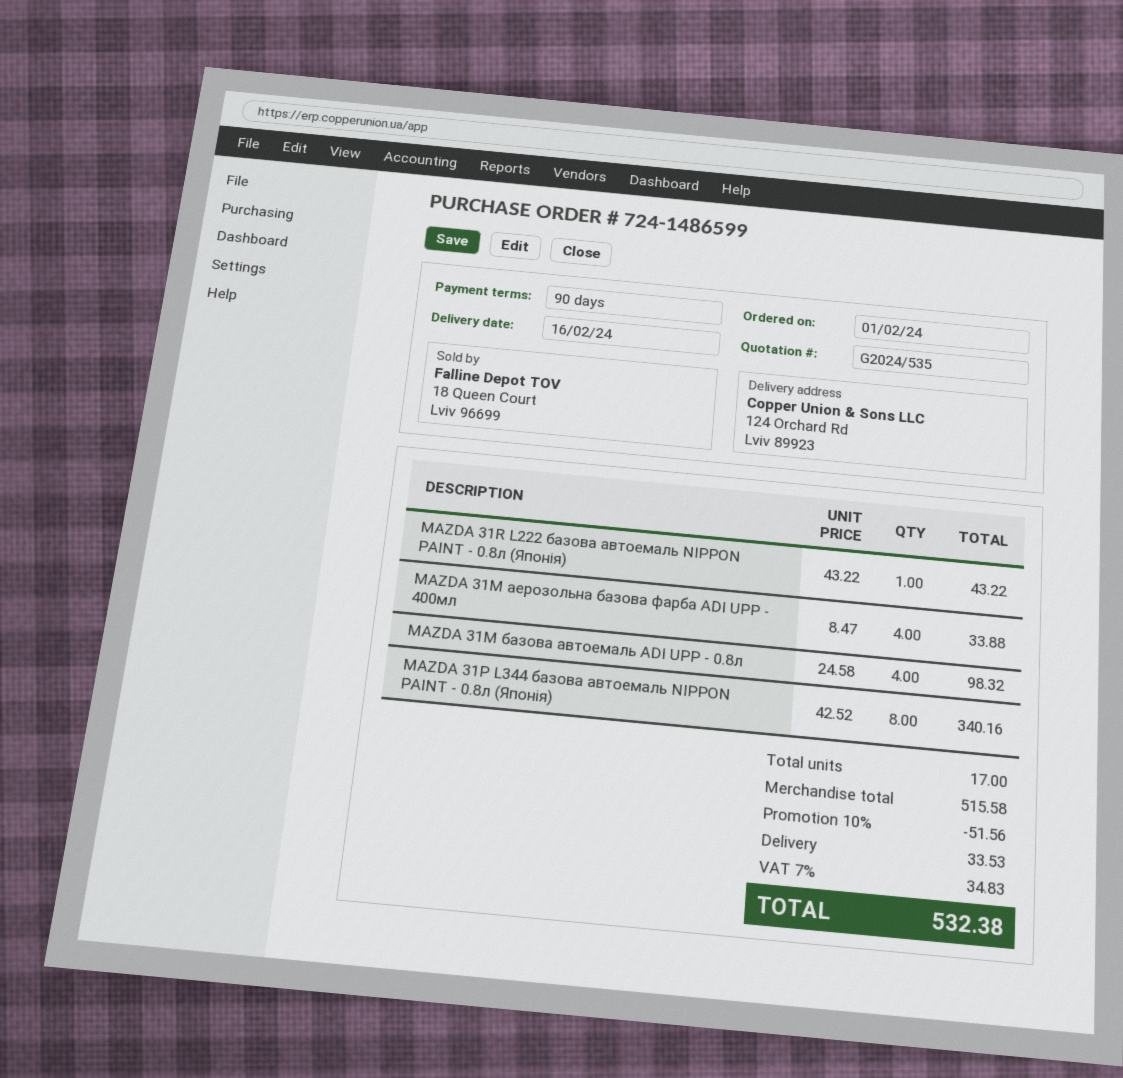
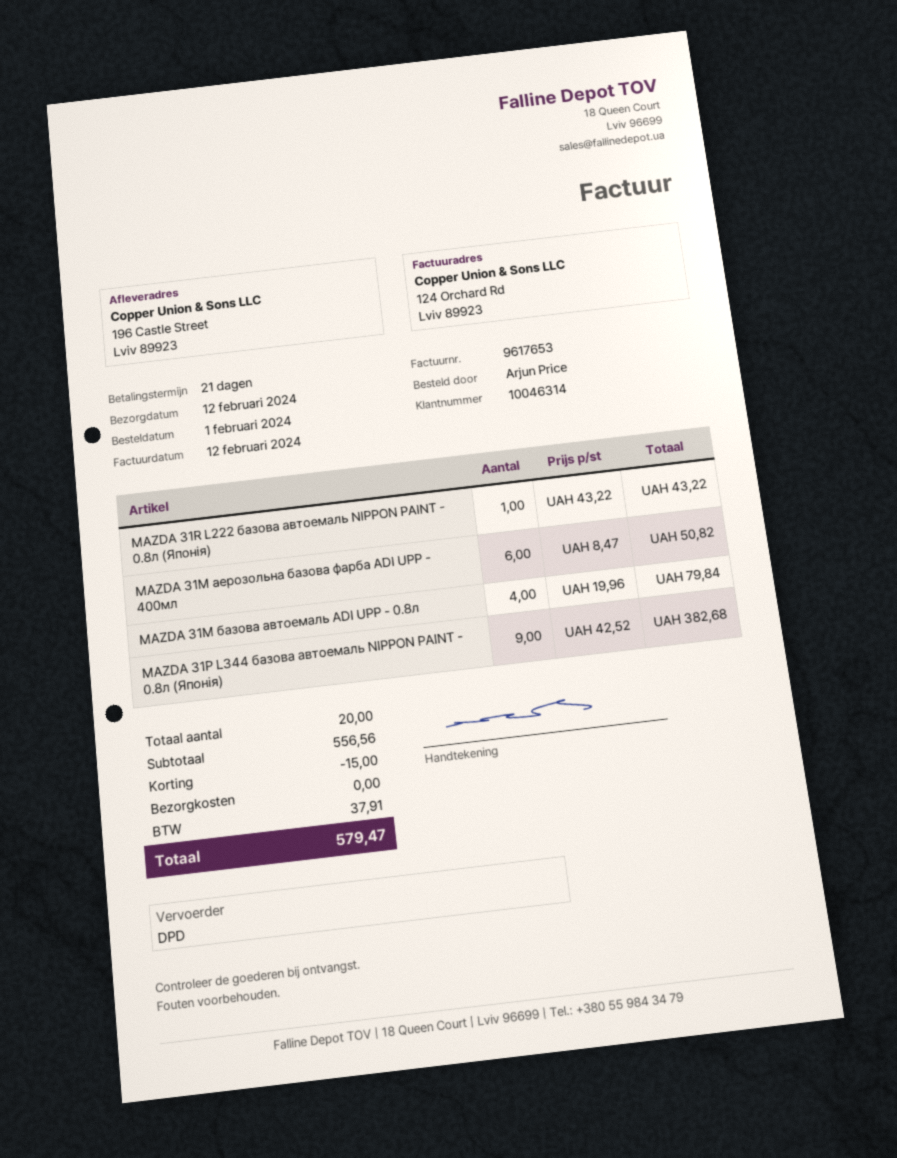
delivery date: 2024-02-16 -> 2024-02-12
payment terms: 90 days -> 21 days
ship to: 124 Orchard Rd, Lviv 89923 -> 196 Castle Street, Lviv 89923
MAZDA 31M аерозольна базова фарба ADI UPP - 400мл: 4 x 8.47 = 33.88 -> 6 x 8.47 = 50.82
MAZDA 31M базова автоемаль ADI UPP - 0.8л: 4 x 24.58 = 98.32 -> 4 x 19.96 = 79.84
MAZDA 31P L344 базова автоемаль NIPPON PAINT - 0.8л (Японія): 8 x 42.52 = 340.16 -> 9 x 42.52 = 382.68
total quantity: 17 -> 20
subtotal: 515.58 -> 556.56
discount: 51.56 -> 15.00
shipping: 33.53 -> 0.00
tax: 34.83 -> 37.91
total: 532.38 -> 579.47

